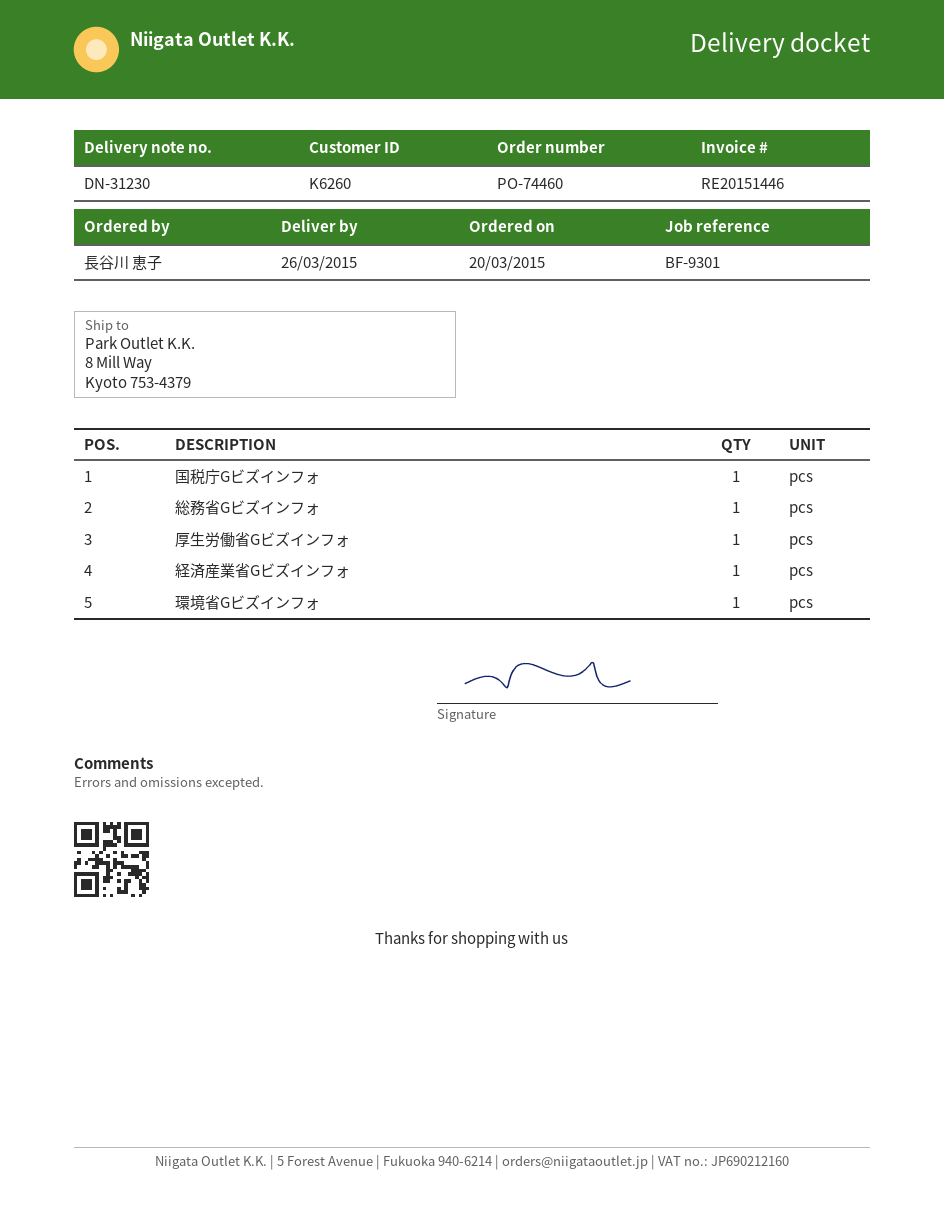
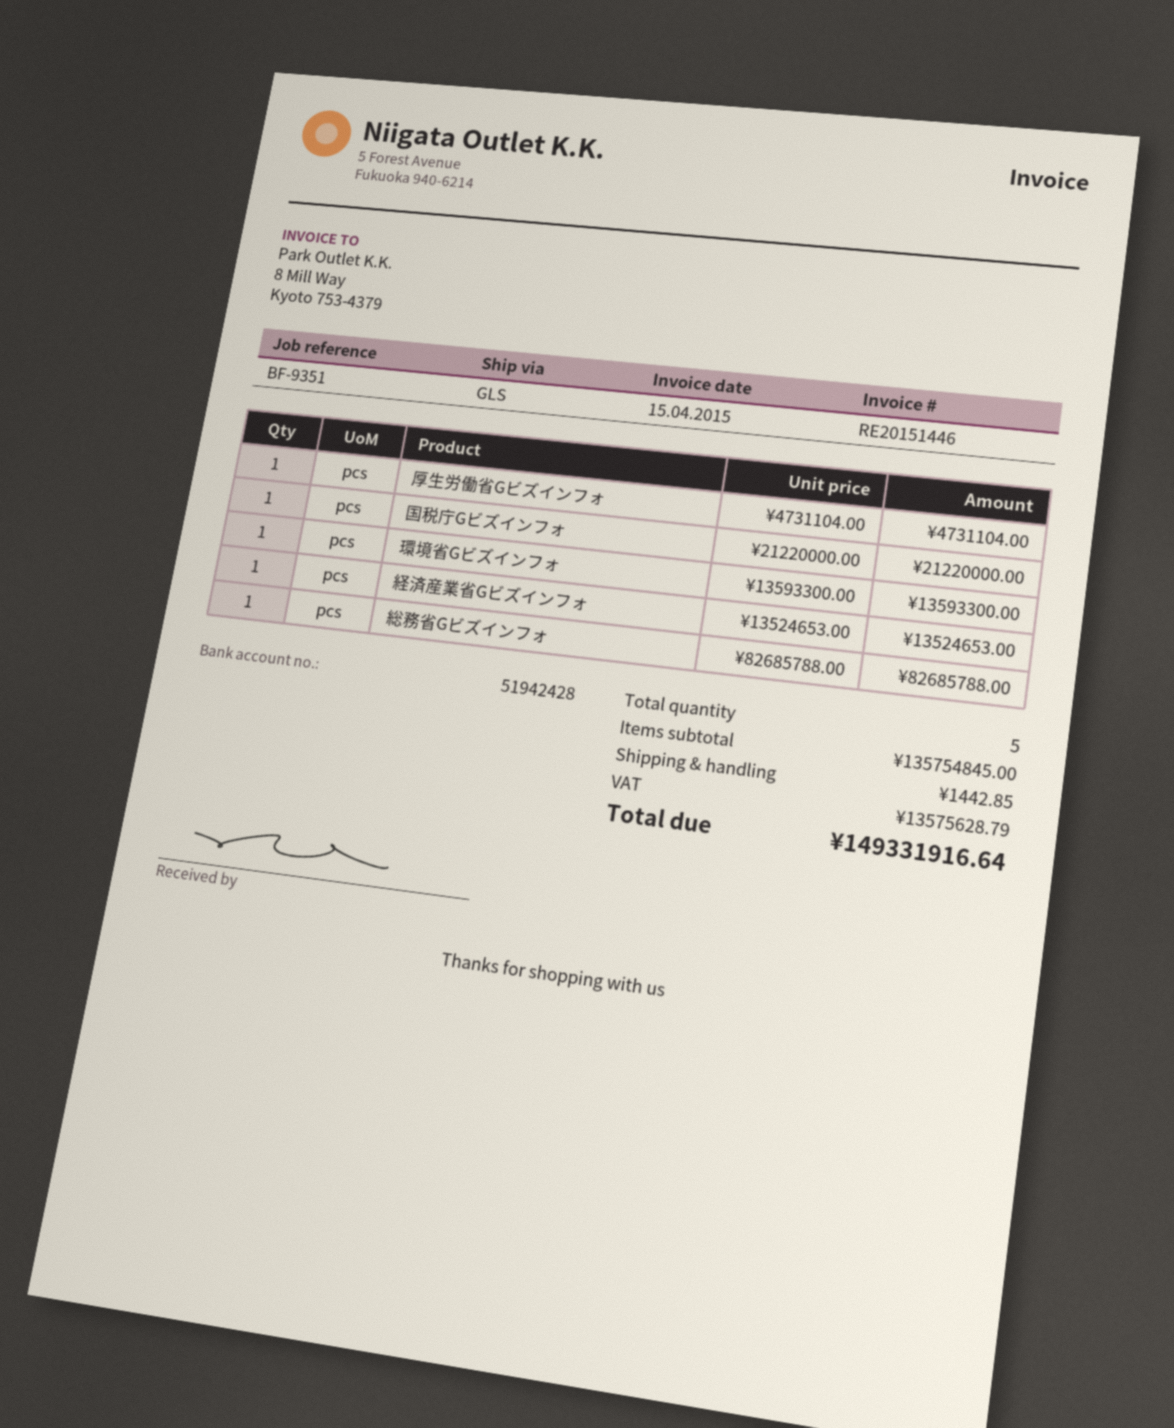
reference: BF-9301 -> BF-9351

